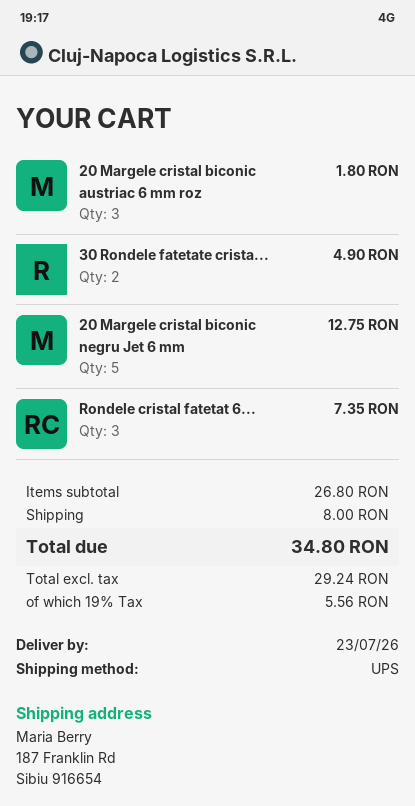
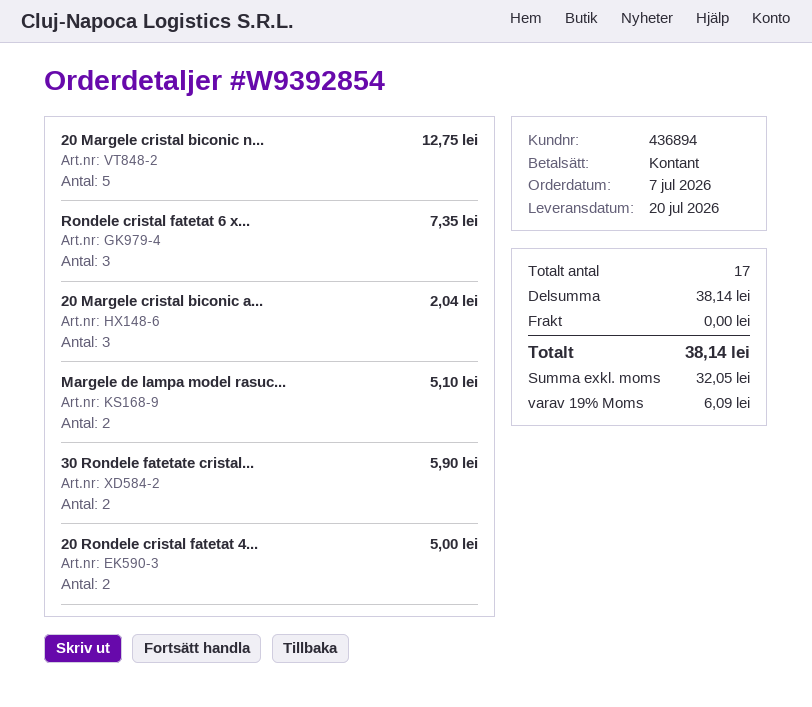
delivery date: 2026-07-23 -> 2026-07-20
20 Margele cristal biconic austriac 6 mm roz: 3 for 1.80 -> 3 for 2.04
30 Rondele fatetate crista...: 2 for 4.90 -> 2 for 5.90
Margele de lampa model rasuc...: none -> 2 for 5.10
20 Rondele cristal fatetat 4...: none -> 2 for 5.00
subtotal: 26.80 -> 38.14
shipping: 8.00 -> 0.00
net: 29.24 -> 32.05
tax: 19% = 5.56 -> 19% = 6.09
total: 34.80 -> 38.14

